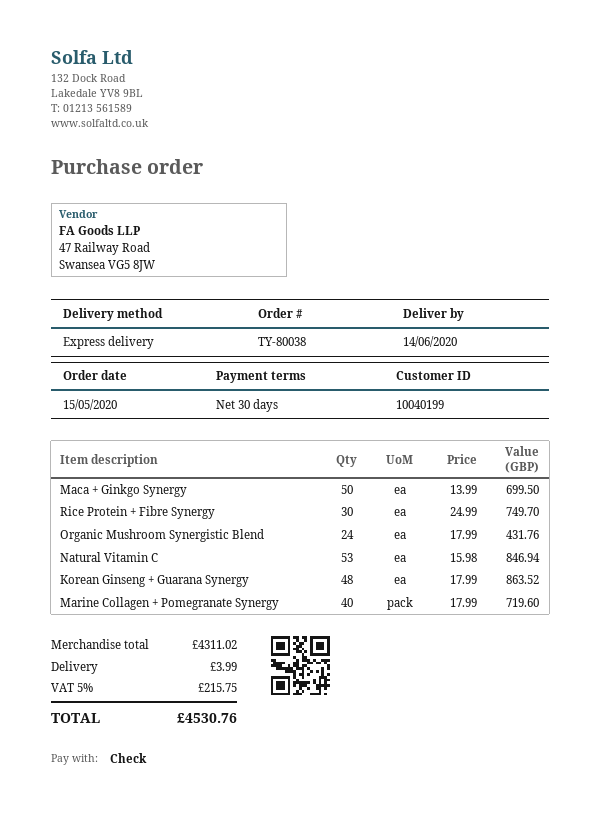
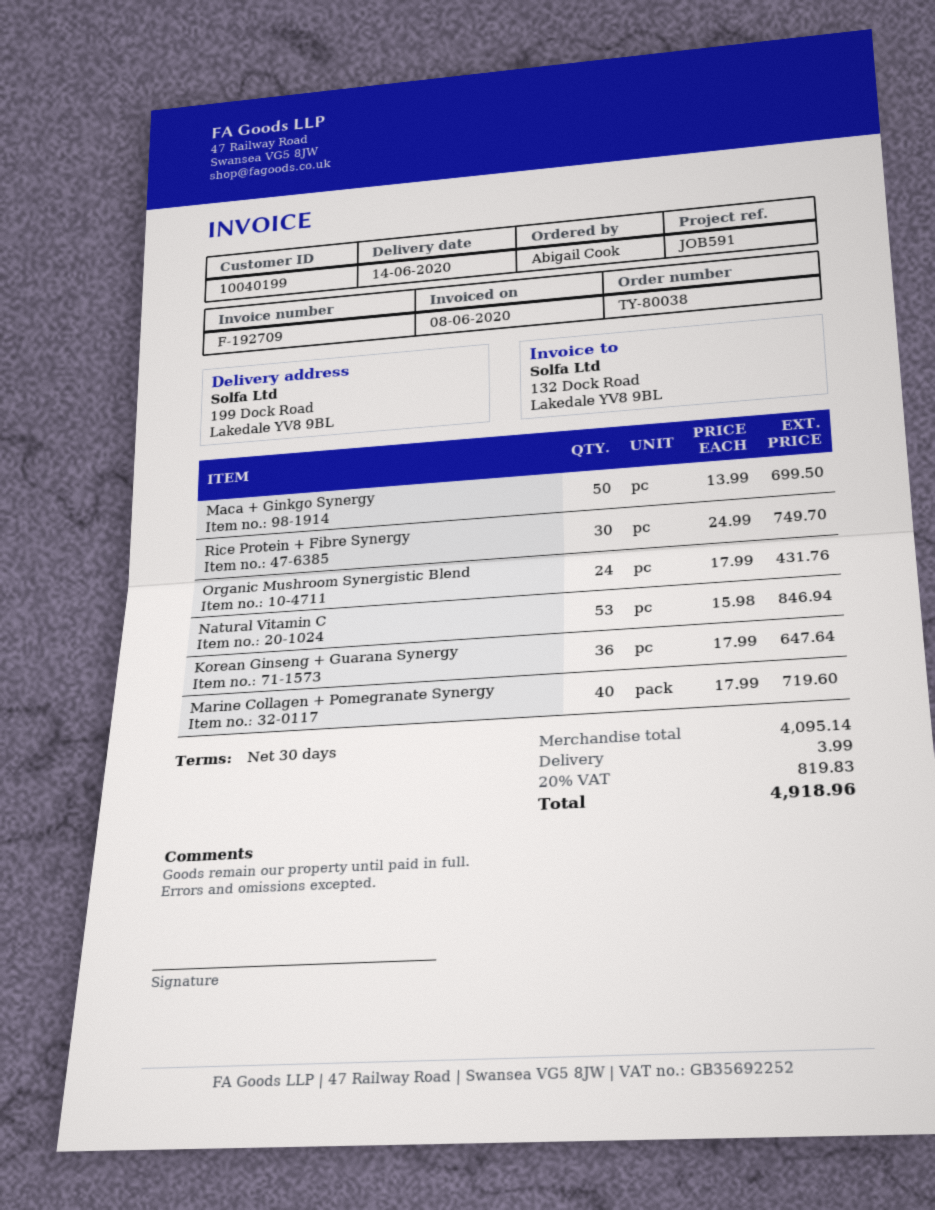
Korean Ginseng + Guarana Synergy: 48 x 17.99 = 863.52 -> 36 x 17.99 = 647.64
subtotal: 4311.02 -> 4095.14
tax: 5% = 215.75 -> 20% = 819.83
total: 4530.76 -> 4918.96

